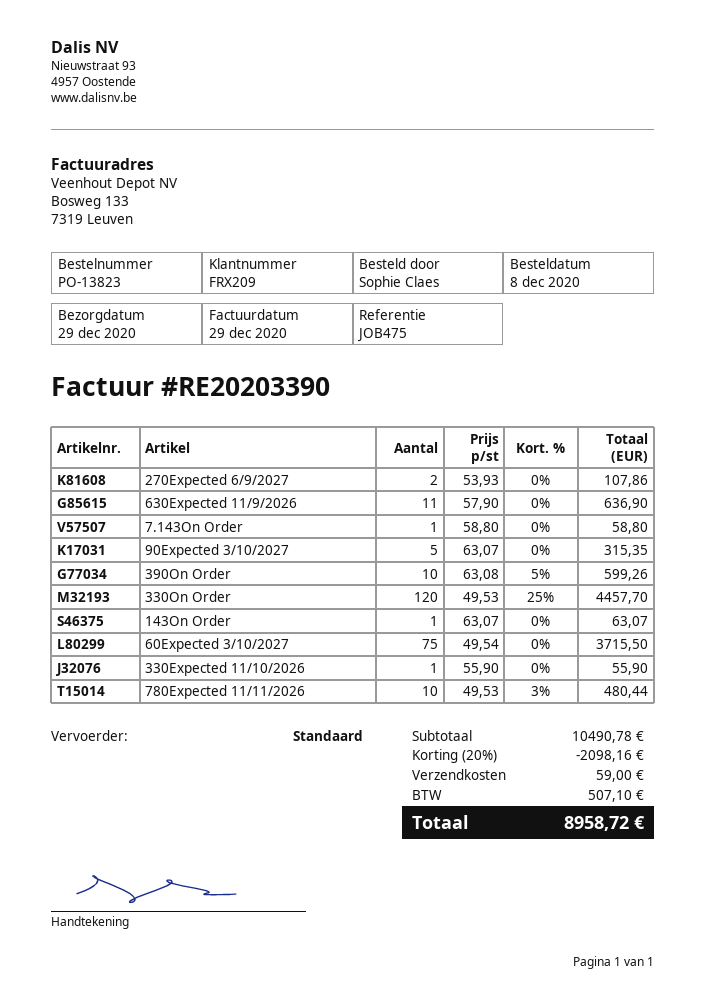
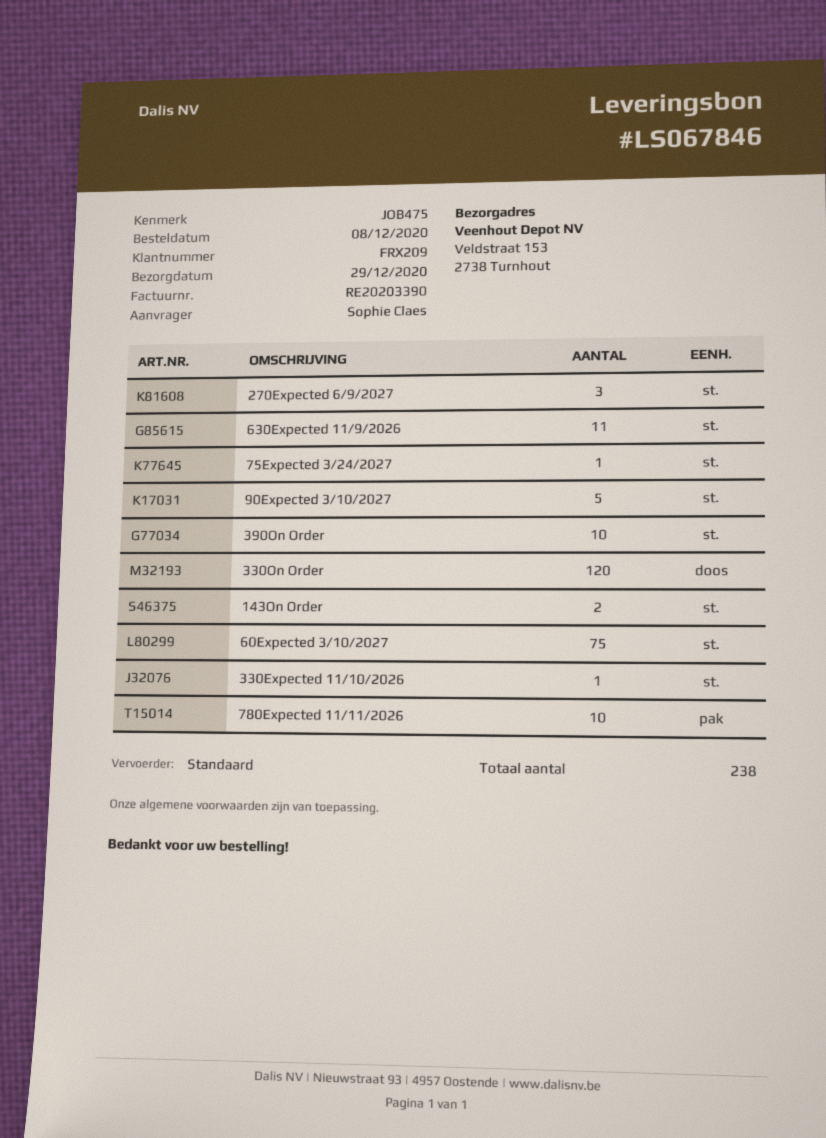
270Expected 6/9/2027: 2 -> 3
7.143On Order: 1 -> none
143On Order: 1 -> 2
75Expected 3/24/2027: none -> 1

